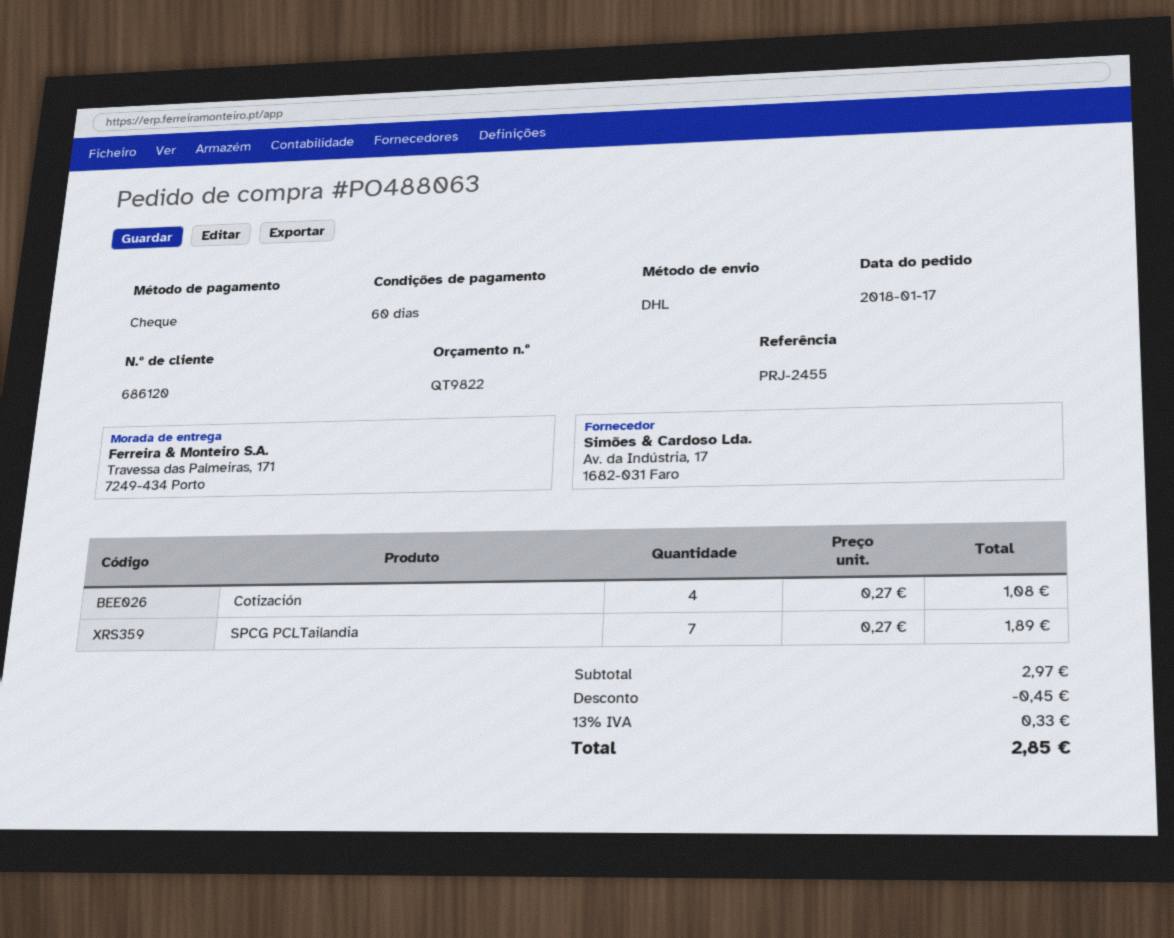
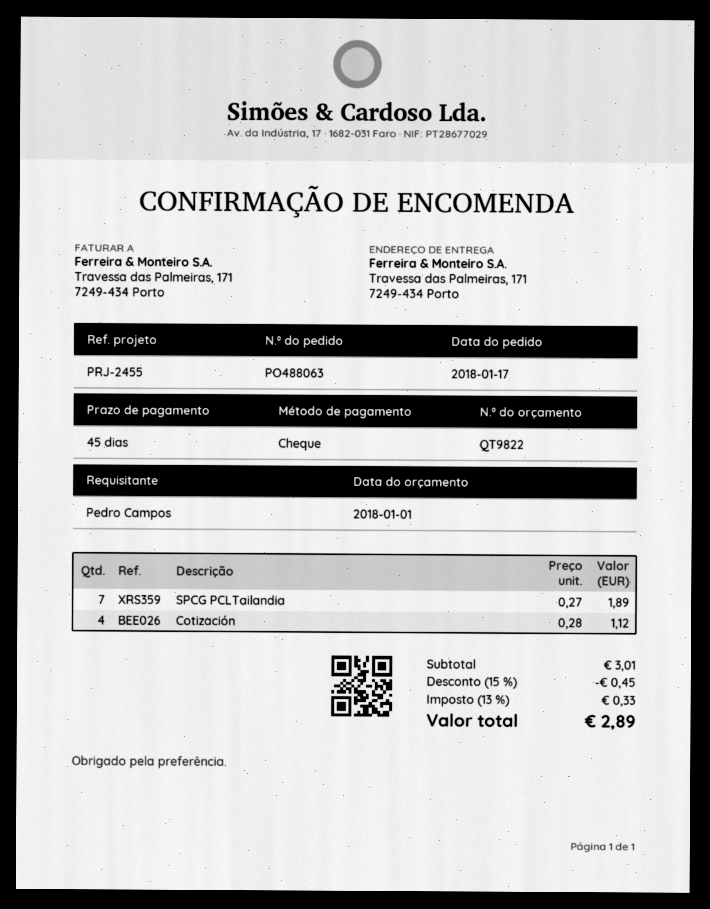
payment terms: 60 days -> 45 days
Cotización: 4 x 0.27 = 1.08 -> 4 x 0.28 = 1.12
subtotal: 2.97 -> 3.01
total: 2.85 -> 2.89

